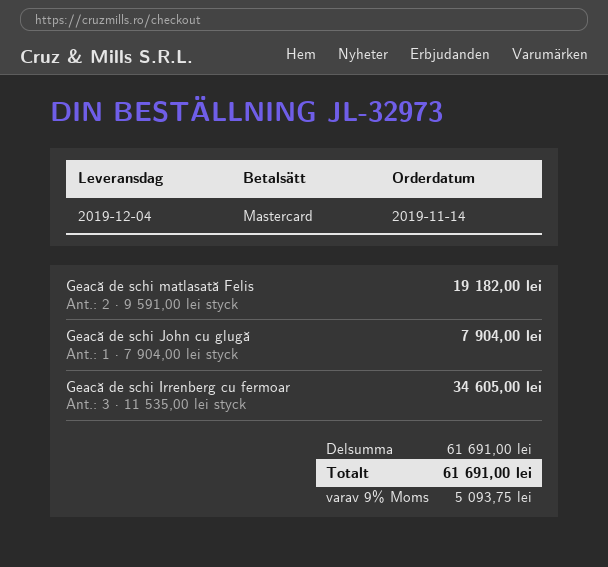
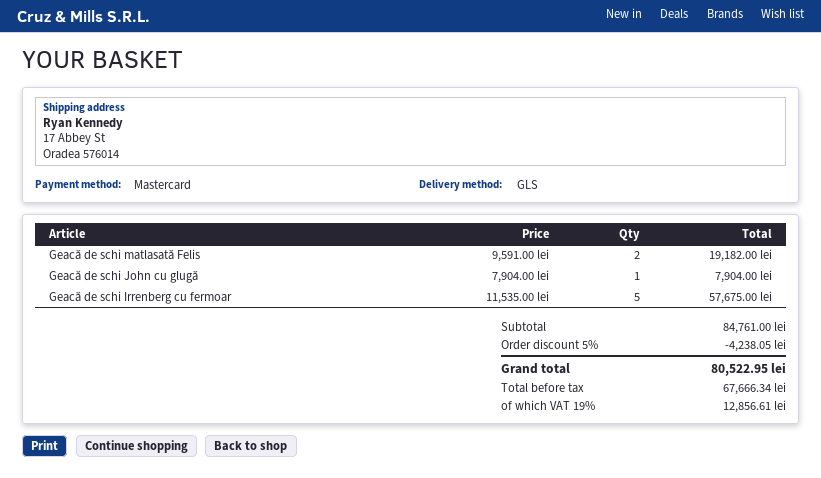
Geacă de schi Irrenberg cu fermoar: 3 x 11535.00 = 34605.00 -> 5 x 11535.00 = 57675.00
subtotal: 61691.00 -> 84761.00
discount: none -> 5% = 4238.05
tax: 9% = 5093.75 -> 19% = 12856.61
total: 61691.00 -> 80522.95

